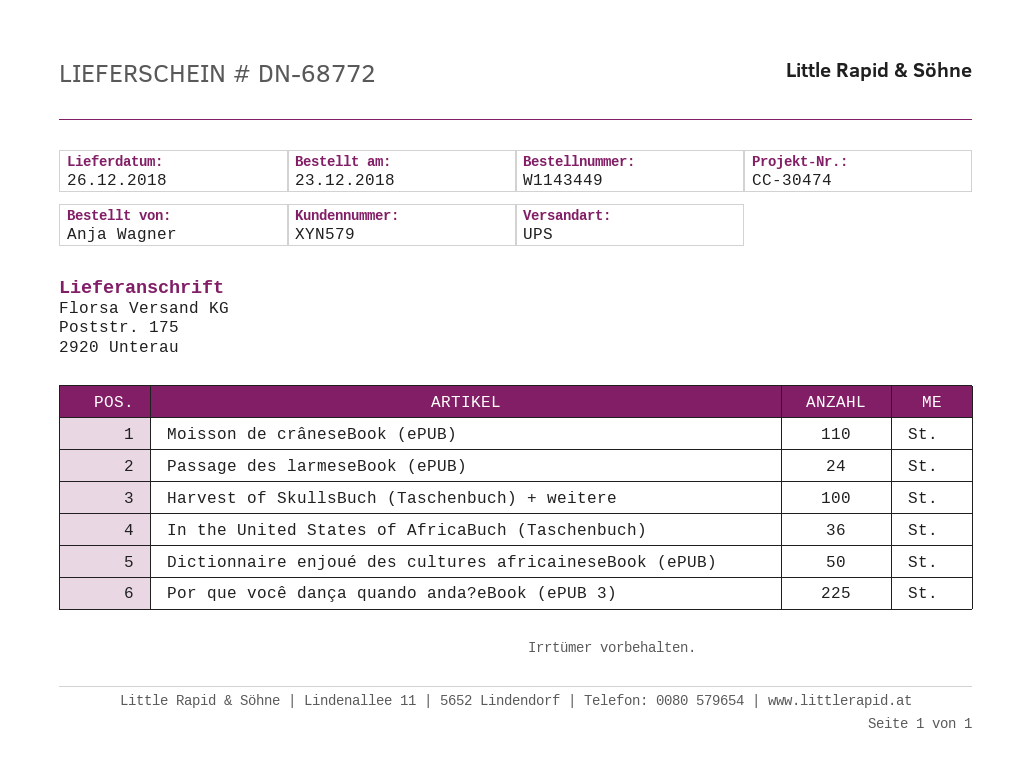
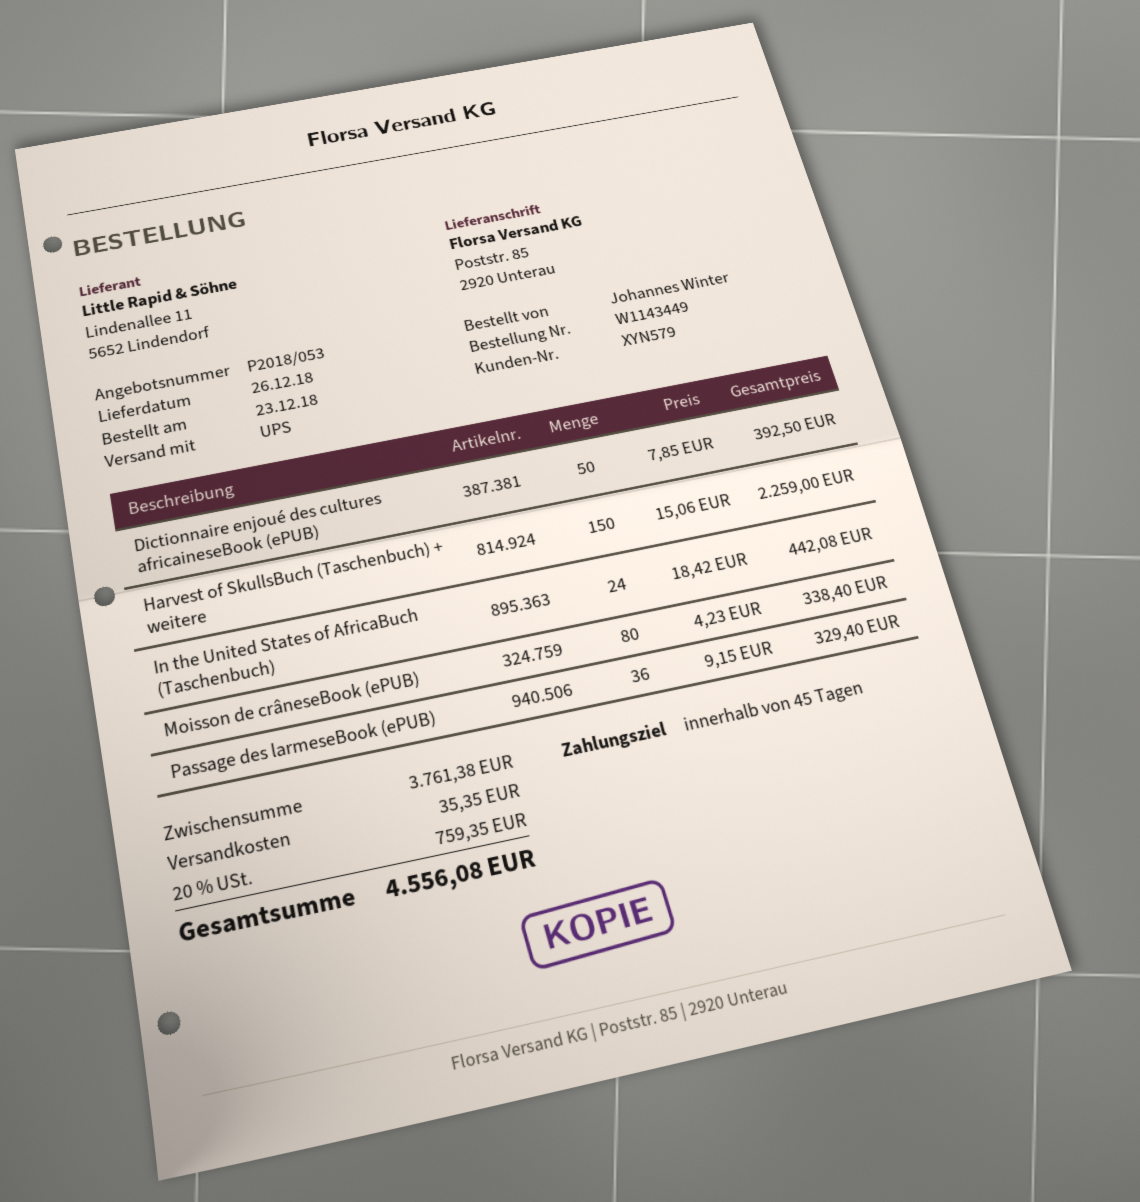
ordered by: Anja Wagner -> Johannes Winter
ship to: Poststr. 175, 2920 Unterau -> Poststr. 85, 2920 Unterau
Moisson de crâneseBook (ePUB): 110 -> 80
Passage des larmeseBook (ePUB): 24 -> 36
Harvest of SkullsBuch (Taschenbuch) + weitere: 100 -> 150
In the United States of AfricaBuch (Taschenbuch): 36 -> 24
Por que você dança quando anda?eBook (ePUB 3): 225 -> none

